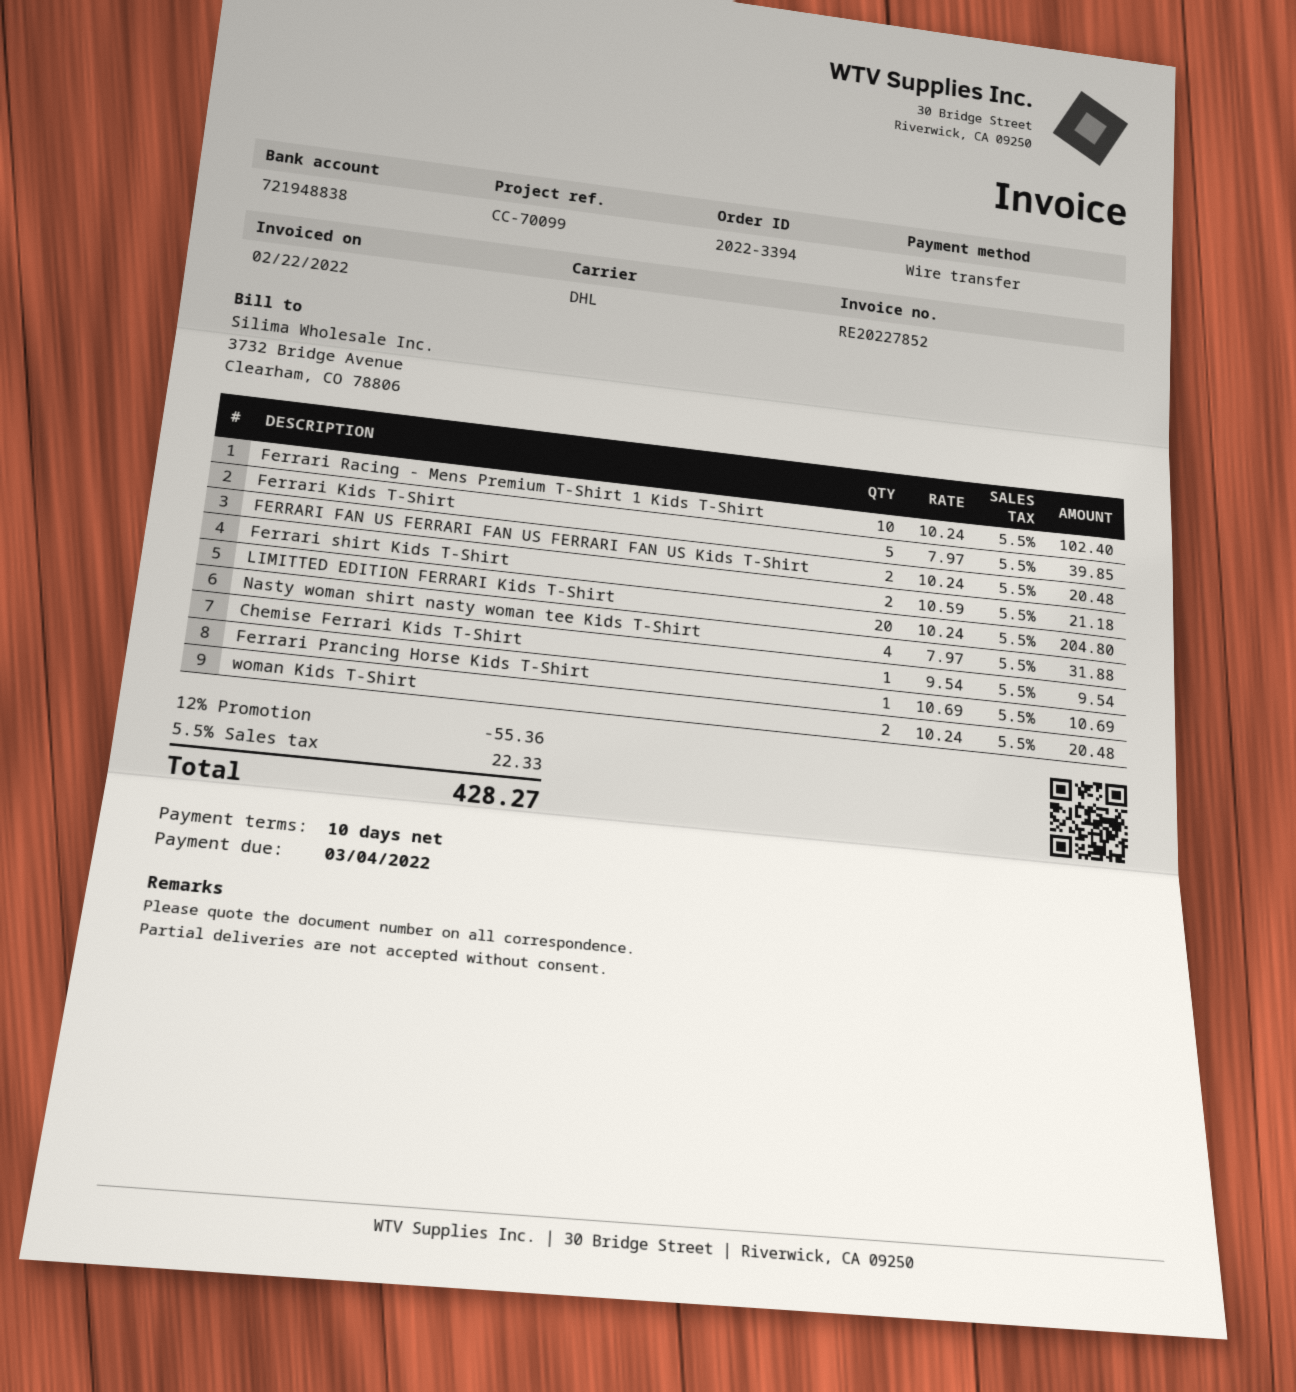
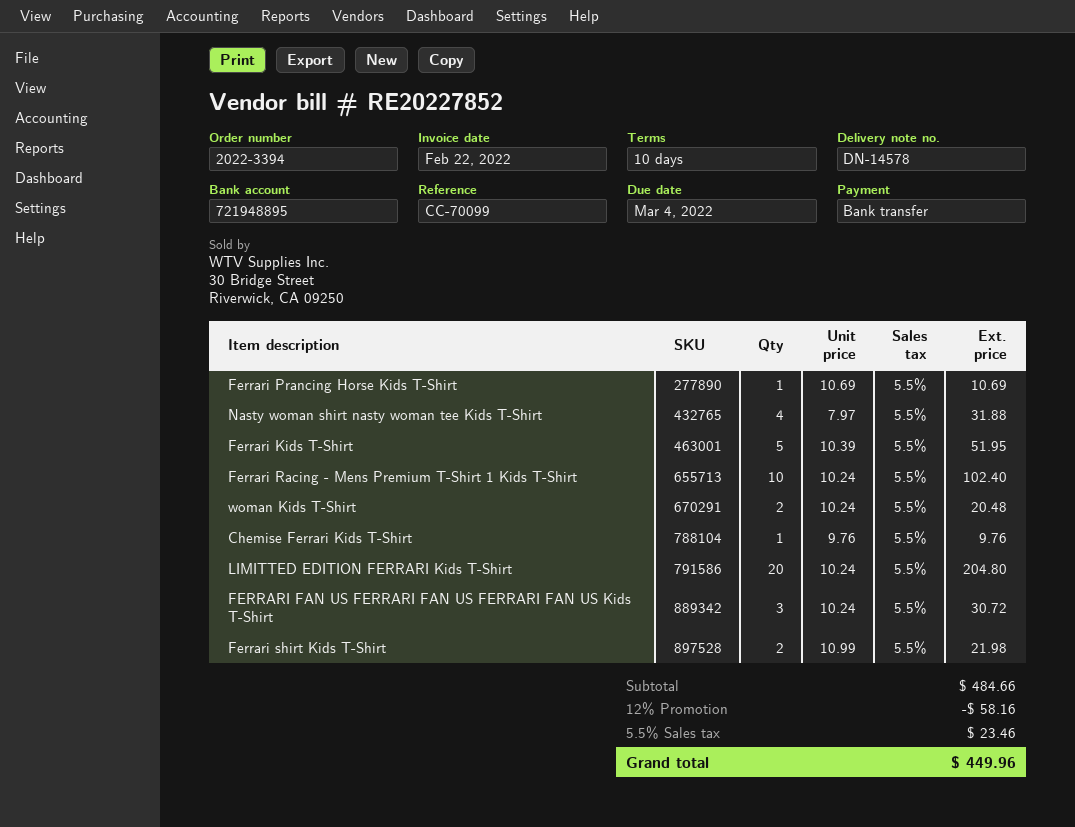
bank account: 721948838 -> 721948895
Ferrari Kids T-Shirt: 5 x 7.97 = 39.85 -> 5 x 10.39 = 51.95
FERRARI FAN US FERRARI FAN US FERRARI FAN US Kids T-Shirt: 2 x 10.24 = 20.48 -> 3 x 10.24 = 30.72
Ferrari shirt Kids T-Shirt: 2 x 10.59 = 21.18 -> 2 x 10.99 = 21.98
Chemise Ferrari Kids T-Shirt: 1 x 9.54 = 9.54 -> 1 x 9.76 = 9.76
discount: 12% = 55.36 -> 12% = 58.16
tax: 5.5% = 22.33 -> 5.5% = 23.46
total: 428.27 -> 449.96

